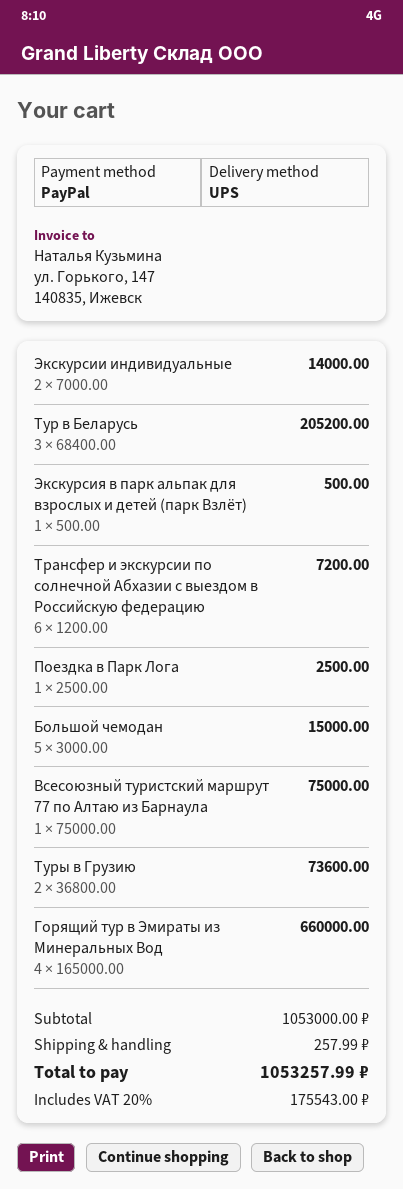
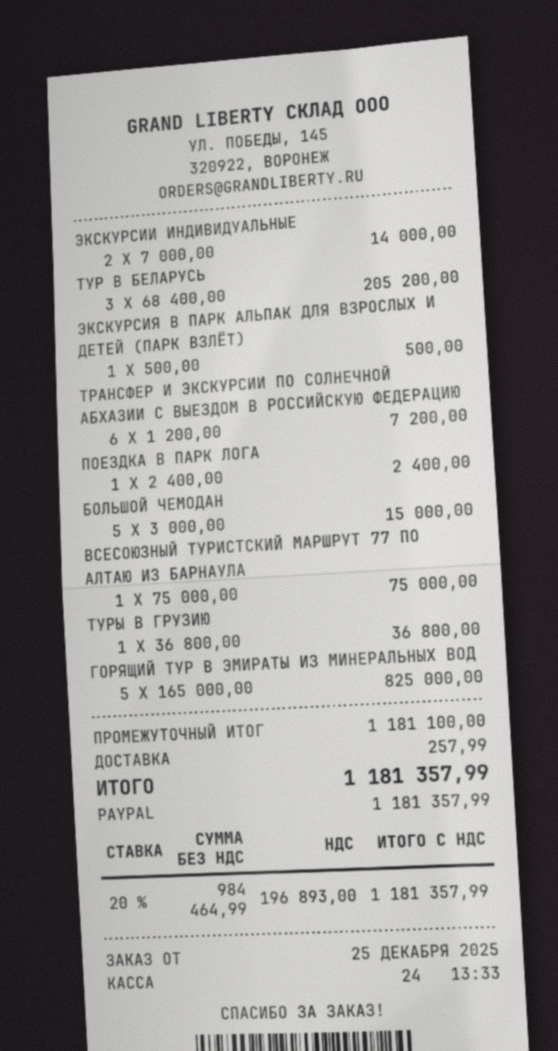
Поездка в Пapк Лога: 1 x 2500.00 = 2500.00 -> 1 x 2400.00 = 2400.00
Туры в Грузию: 2 x 36800.00 = 73600.00 -> 1 x 36800.00 = 36800.00
Горящий тур в Эмираты из Минеральных Вод: 4 x 165000.00 = 660000.00 -> 5 x 165000.00 = 825000.00
subtotal: 1053000.00 -> 1181100.00
tax: 20% = 175543.00 -> 20% = 196893.00
total: 1053257.99 -> 1181357.99

